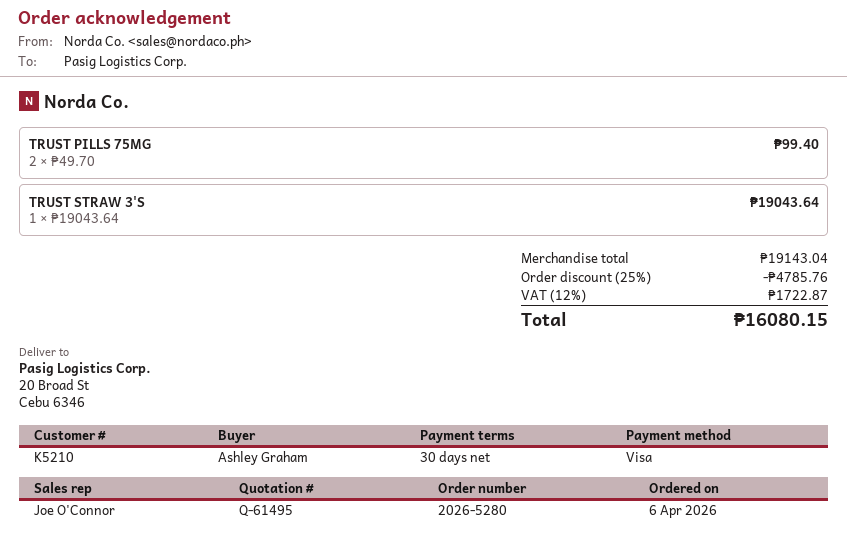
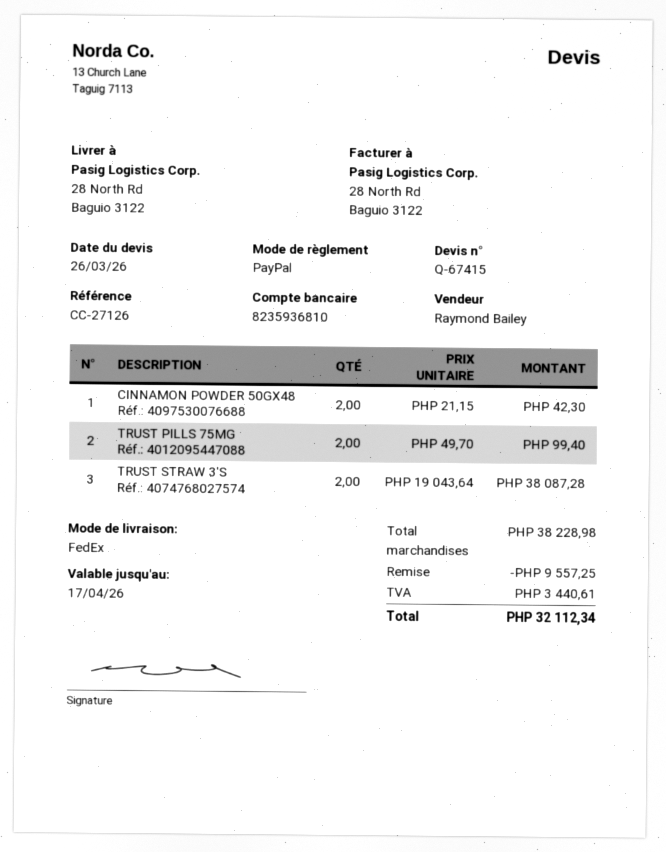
quote number: Q-61495 -> Q-67415
sales rep: Joe O'Connor -> Raymond Bailey
payment method: Visa -> PayPal
ship to: 20 Broad St, Cebu 6346 -> 28 North Rd, Baguio 3122
TRUST STRAW 3'S: 1 x 19043.64 = 19043.64 -> 2 x 19043.64 = 38087.28
CINNAMON POWDER 50GX48: none -> 2 x 21.15 = 42.30
subtotal: 19143.04 -> 38228.98
discount: 4785.76 -> 9557.25
tax: 1722.87 -> 3440.61
total: 16080.15 -> 32112.34

